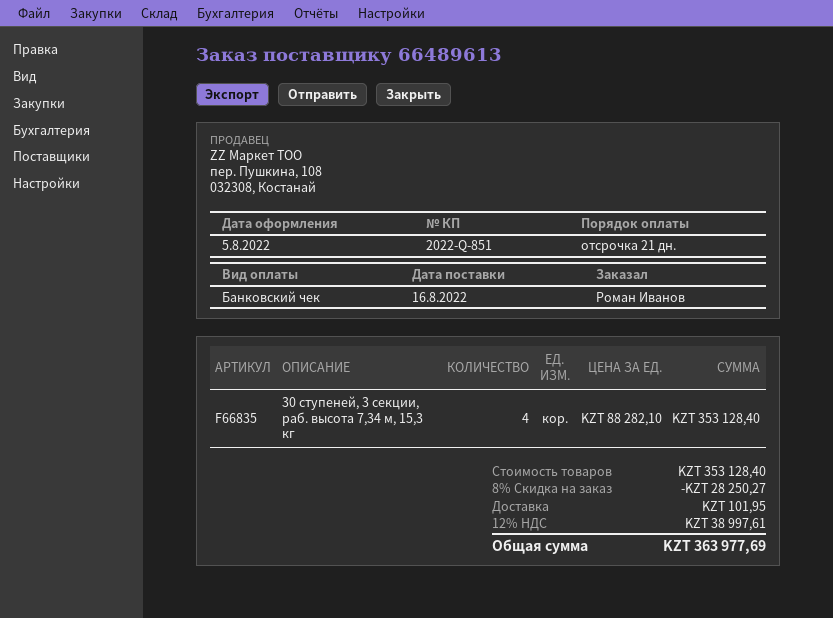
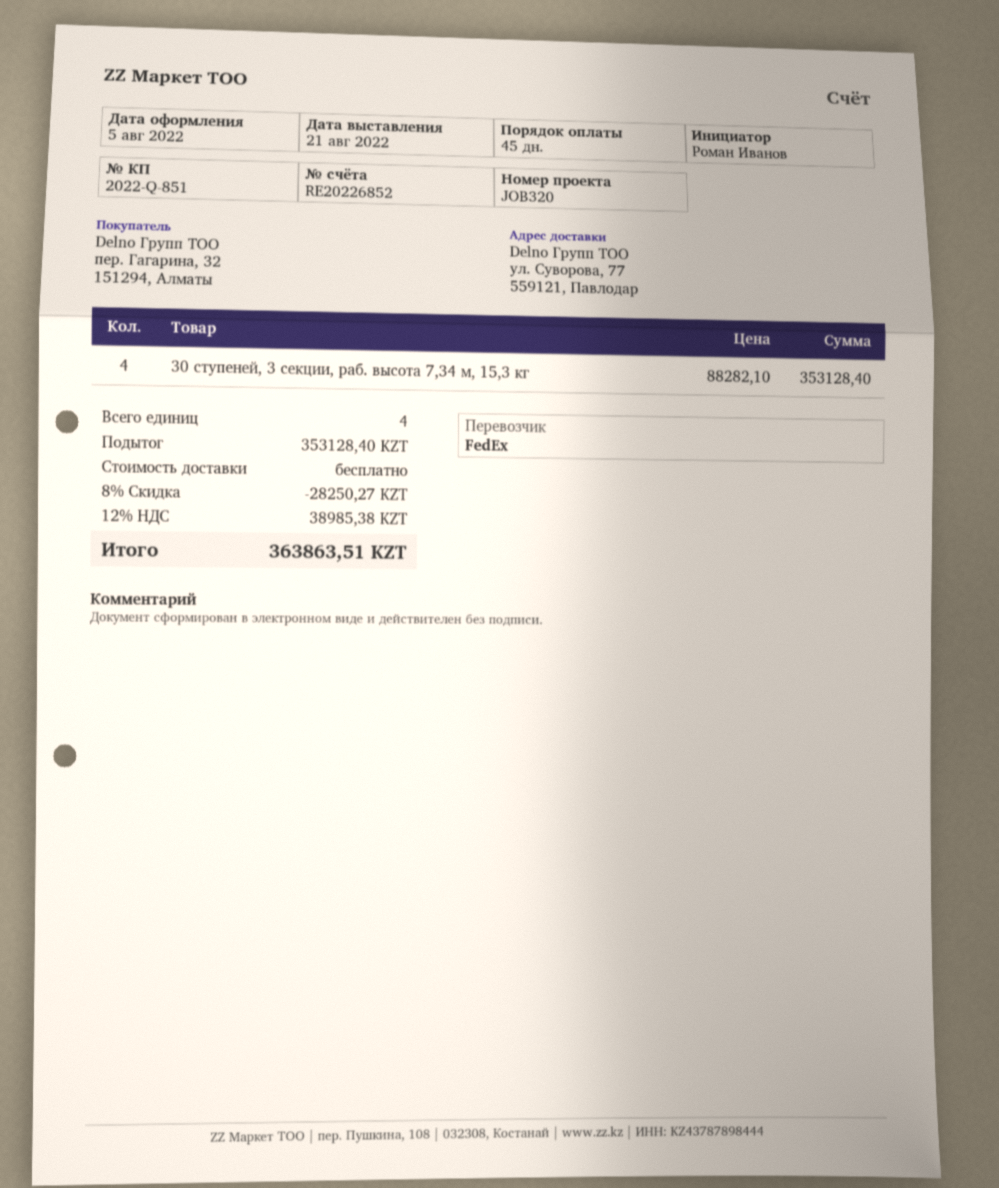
payment terms: 21 days -> 45 days
shipping: 101.95 -> 0.00
tax: 12% = 38997.61 -> 12% = 38985.38
total: 363977.69 -> 363863.51

